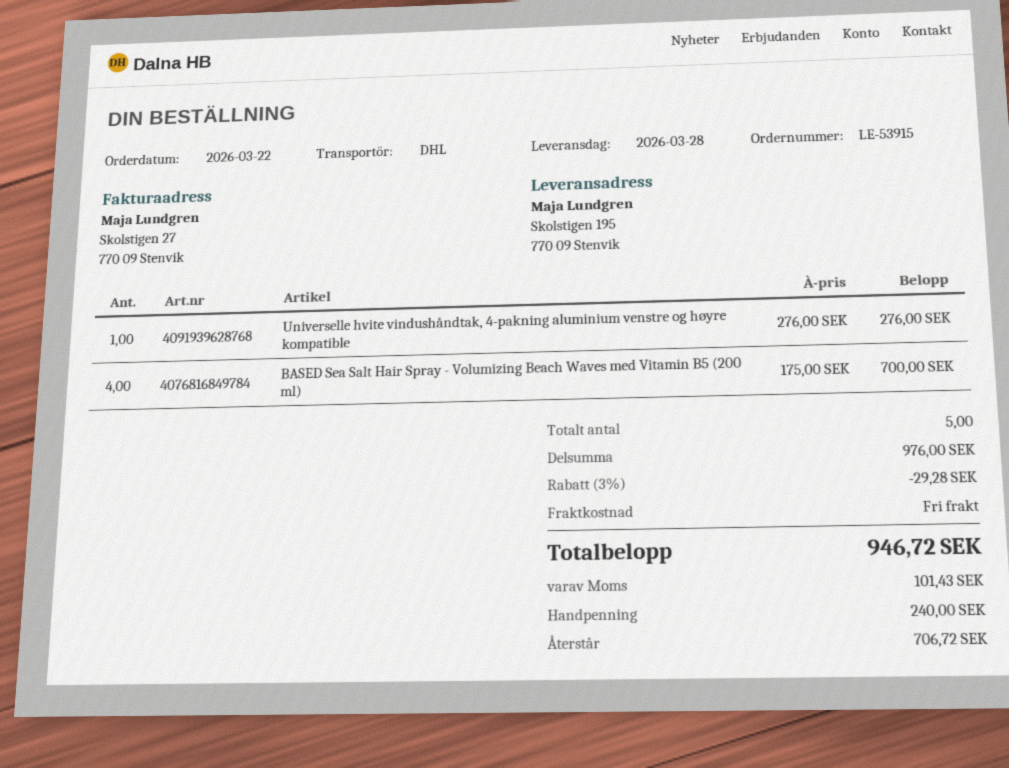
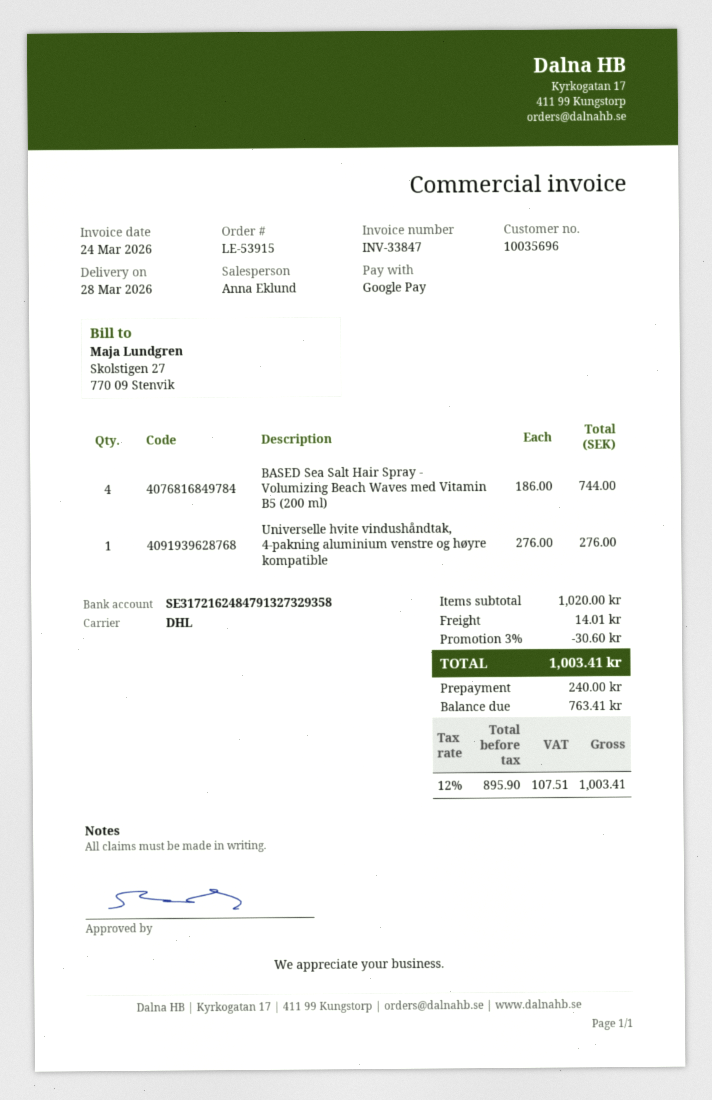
BASED Sea Salt Hair Spray - Volumizing Beach Waves med Vitamin B5 (200 ml): 4 x 175.00 = 700.00 -> 4 x 186.00 = 744.00
subtotal: 976.00 -> 1020.00
discount: 3% = 29.28 -> 3% = 30.60
shipping: 0.00 -> 14.01
tax: 101.43 -> 107.51
total: 946.72 -> 1003.41
balance: 706.72 -> 763.41

